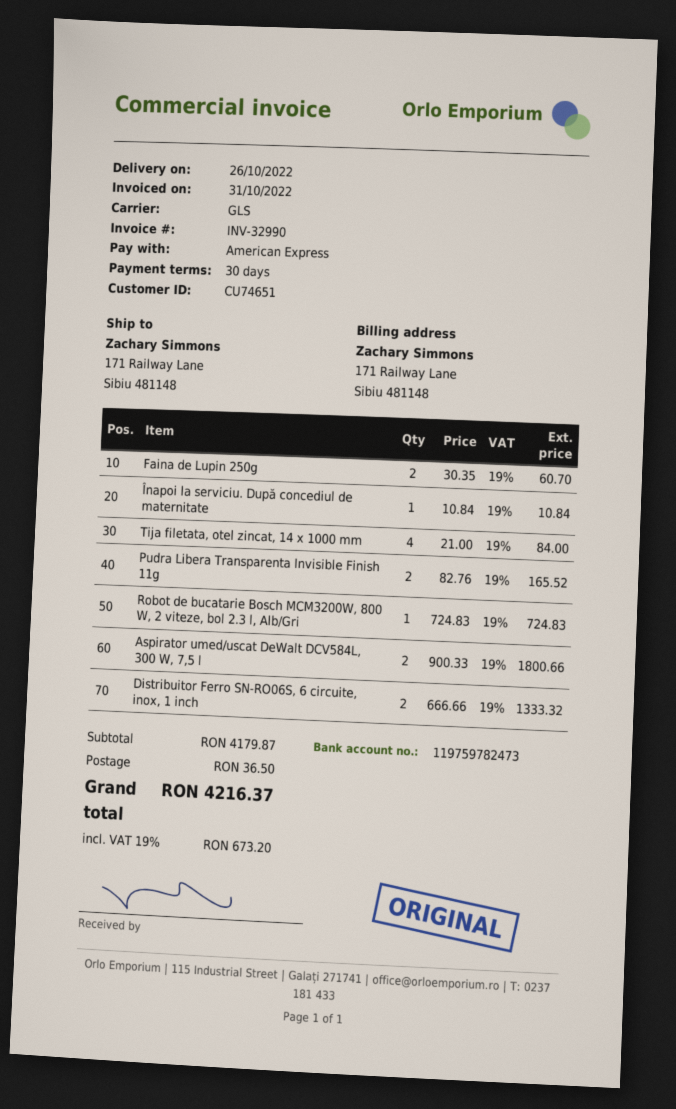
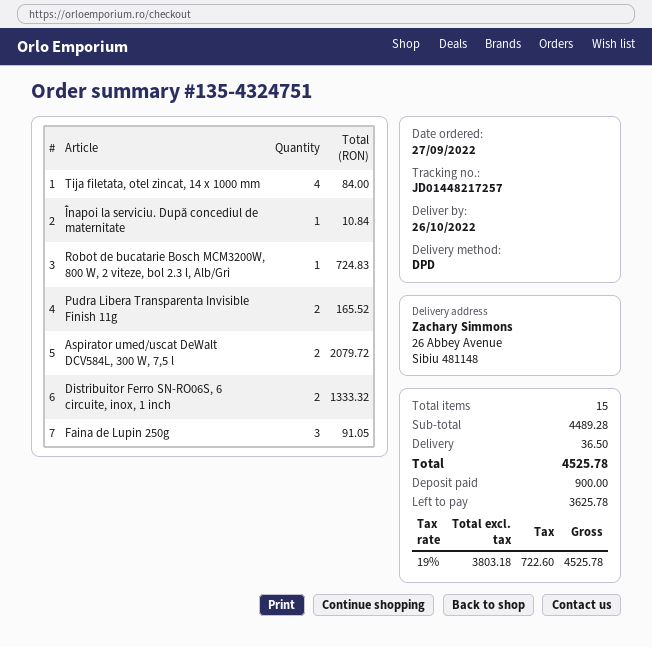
shipping method: GLS -> DPD
ship to: 171 Railway Lane, Sibiu 481148 -> 26 Abbey Avenue, Sibiu 481148
Faina de Lupin 250g: 2 for 60.70 -> 3 for 91.05
Aspirator umed/uscat DeWalt DCV584L, 300 W, 7,5 l: 2 for 1800.66 -> 2 for 2079.72
subtotal: 4179.87 -> 4489.28
tax: 19% = 673.20 -> 19% = 722.60
total: 4216.37 -> 4525.78

